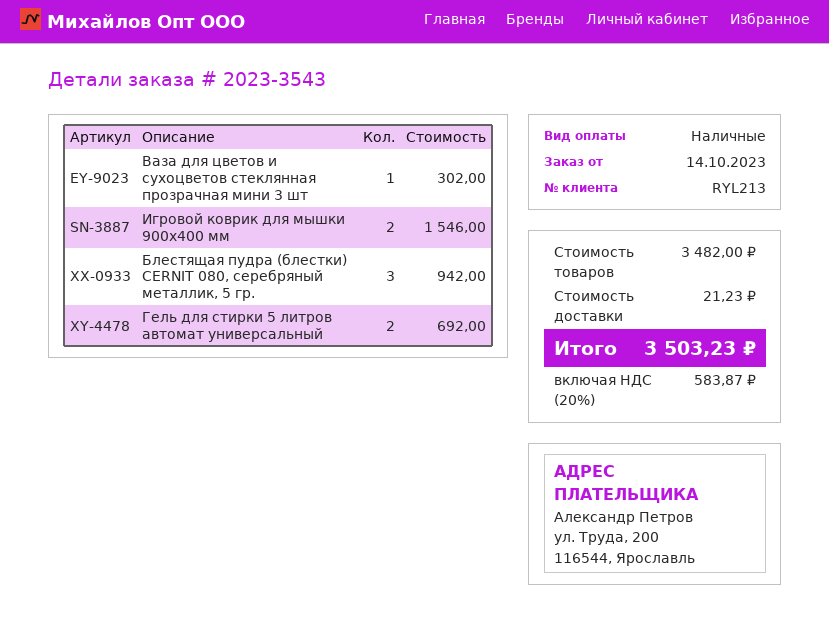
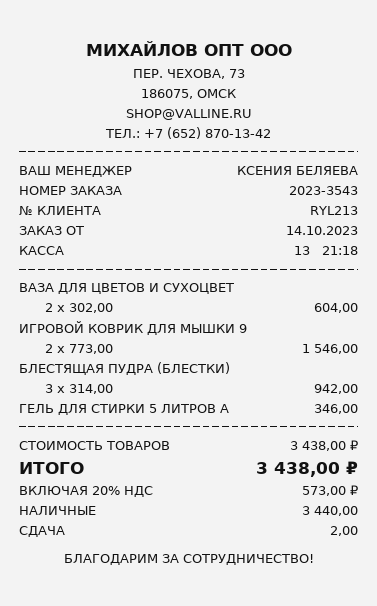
Ваза для цветов и сухоцветов стеклянная прозрачная мини 3 шт: 1 for 302.00 -> 2 for 604.00
Гель для стирки 5 литров автомат универсальный: 2 for 692.00 -> 1 for 346.00
subtotal: 3482.00 -> 3438.00
shipping: 21.23 -> none
tax: 20% = 583.87 -> 20% = 573.00
total: 3503.23 -> 3438.00

